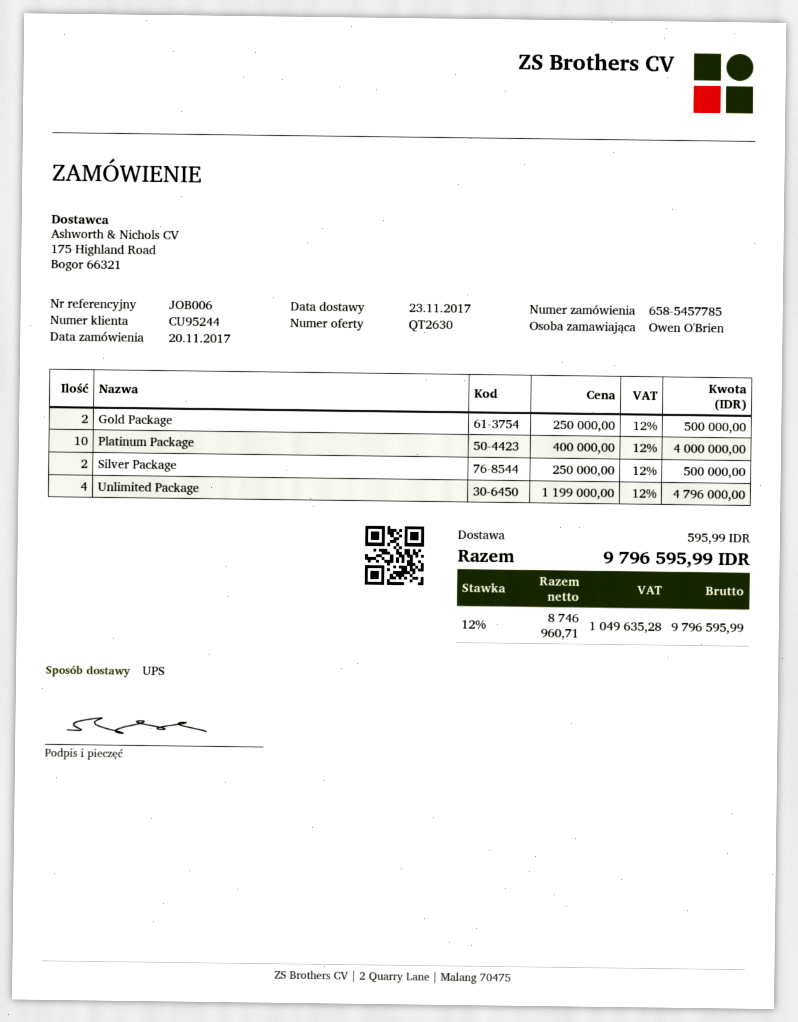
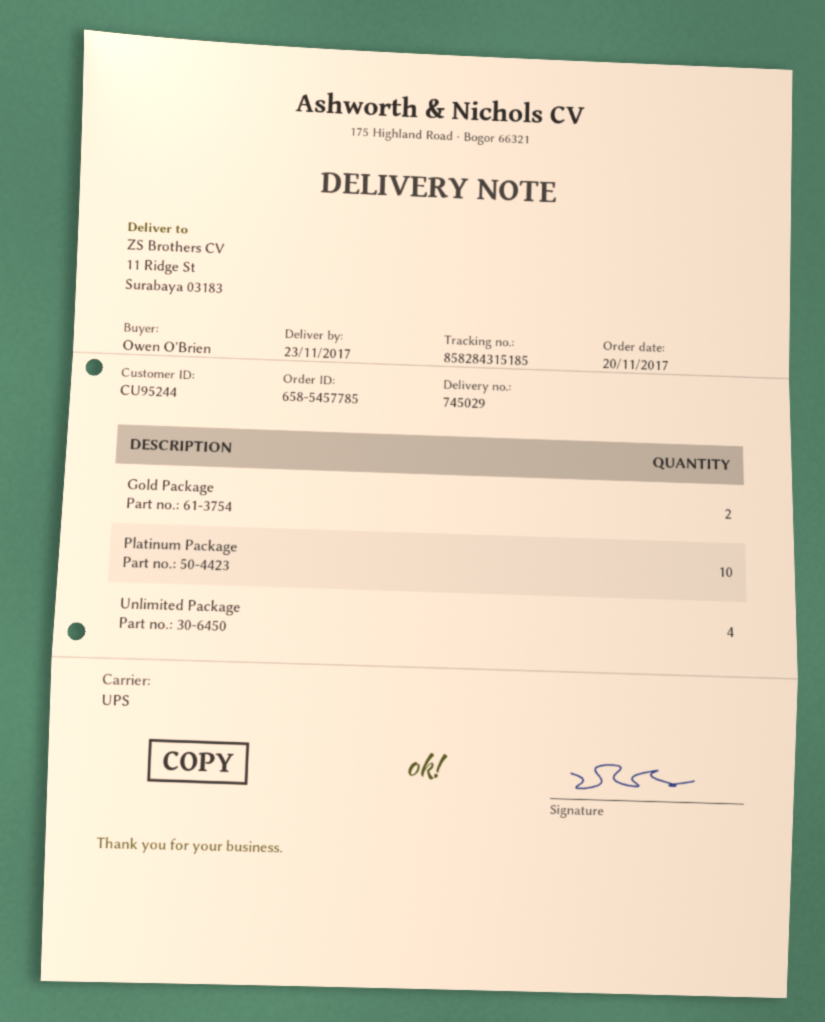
Silver Package: 2 -> none

